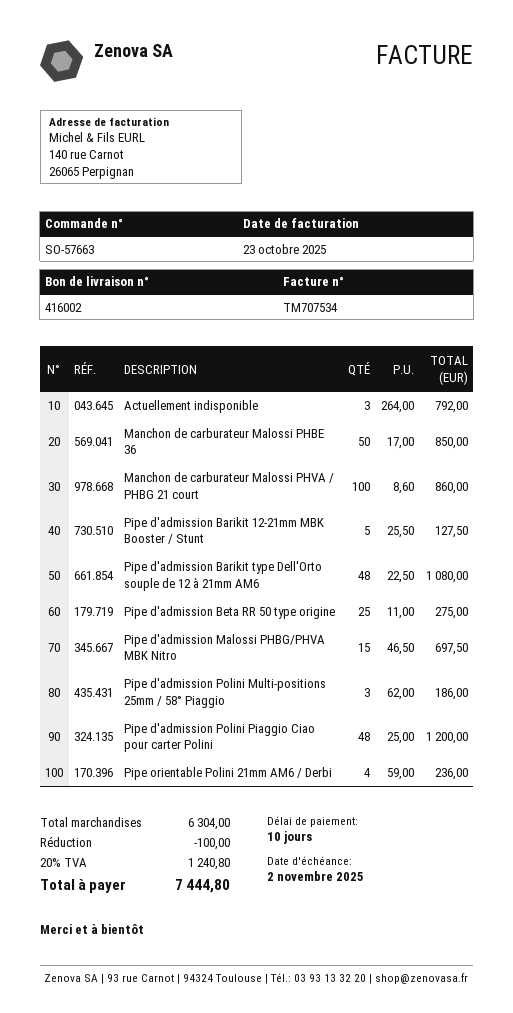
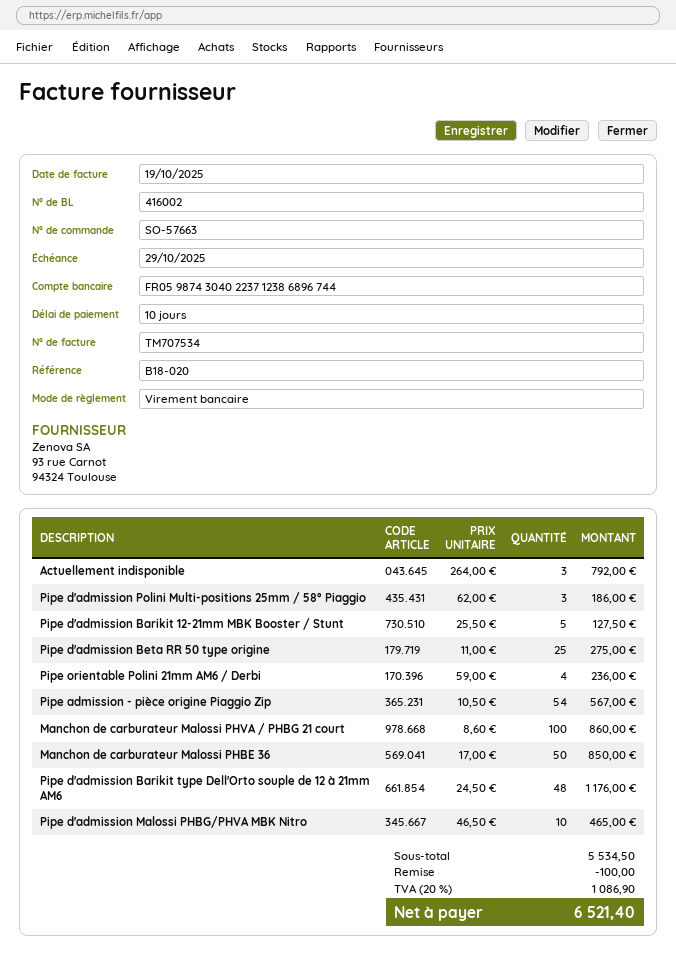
invoice date: 2025-10-23 -> 2025-10-19
due date: 2025-11-02 -> 2025-10-29
Pipe d'admission Barikit type Dell'Orto souple de 12 à 21mm AM6: 48 x 22.50 = 1080.00 -> 48 x 24.50 = 1176.00
Pipe d'admission Malossi PHBG/PHVA MBK Nitro: 15 x 46.50 = 697.50 -> 10 x 46.50 = 465.00
Pipe d'admission Polini Piaggio Ciao pour carter Polini: 48 x 25.00 = 1200.00 -> none
Pipe admission - pièce origine Piaggio Zip: none -> 54 x 10.50 = 567.00
subtotal: 6304.00 -> 5534.50
tax: 20% = 1240.80 -> 20% = 1086.90
total: 7444.80 -> 6521.40

